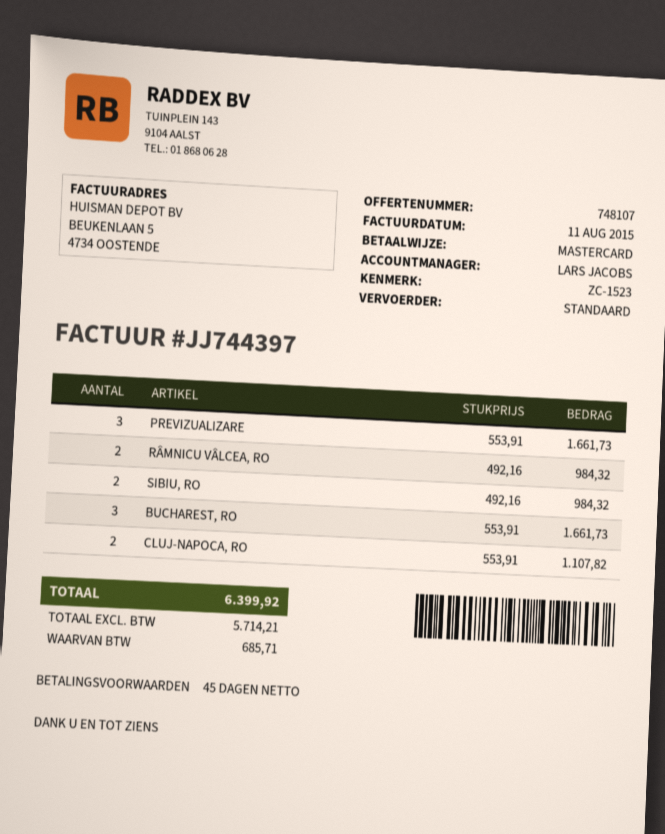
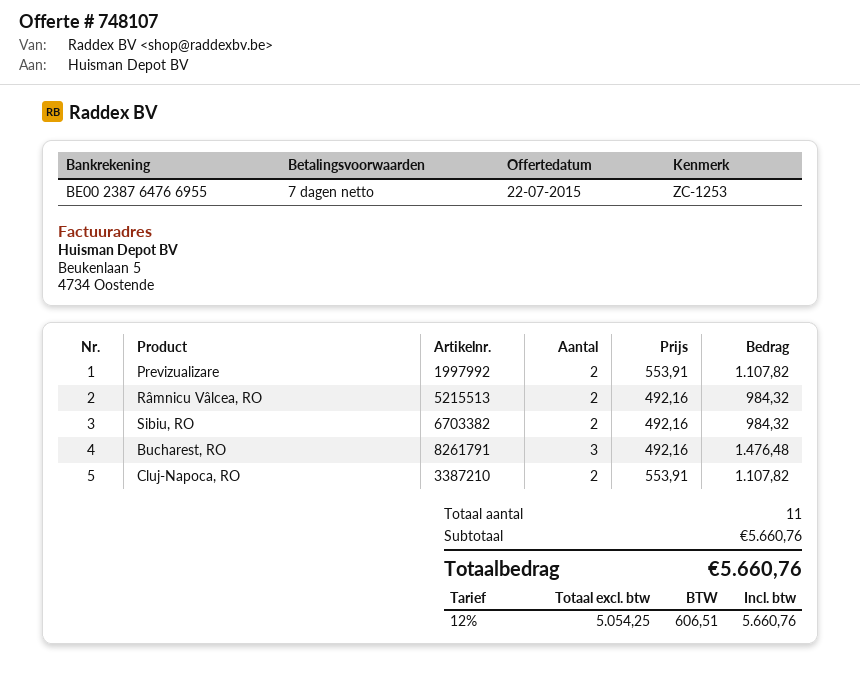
payment terms: 45 days -> 7 days
reference: ZC-1523 -> ZC-1253
PREVIZUALIZARE: 3 x 553.91 = 1661.73 -> 2 x 553.91 = 1107.82
BUCHAREST, RO: 3 x 553.91 = 1661.73 -> 3 x 492.16 = 1476.48
net: 5714.21 -> 5054.25
tax: 685.71 -> 606.51
total: 6399.92 -> 5660.76

